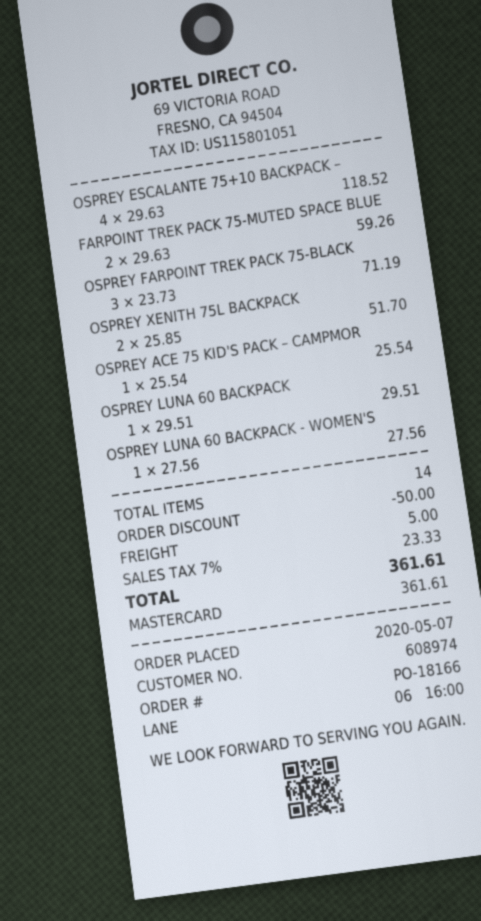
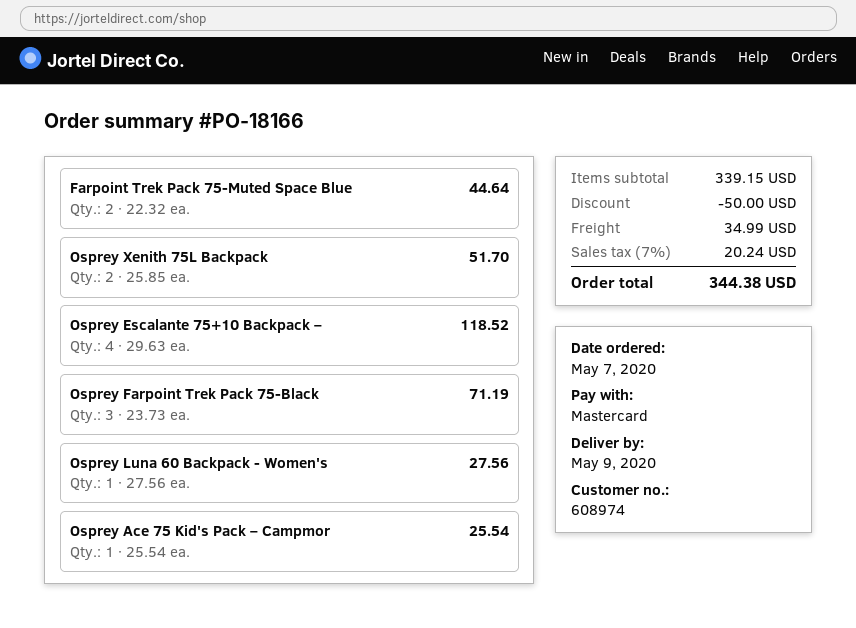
FARPOINT TREK PACK 75-MUTED SPACE BLUE: 2 x 29.63 = 59.26 -> 2 x 22.32 = 44.64
OSPREY LUNA 60 BACKPACK: 1 x 29.51 = 29.51 -> none
shipping: 5.00 -> 34.99
tax: 7% = 23.33 -> 7% = 20.24
total: 361.61 -> 344.38

